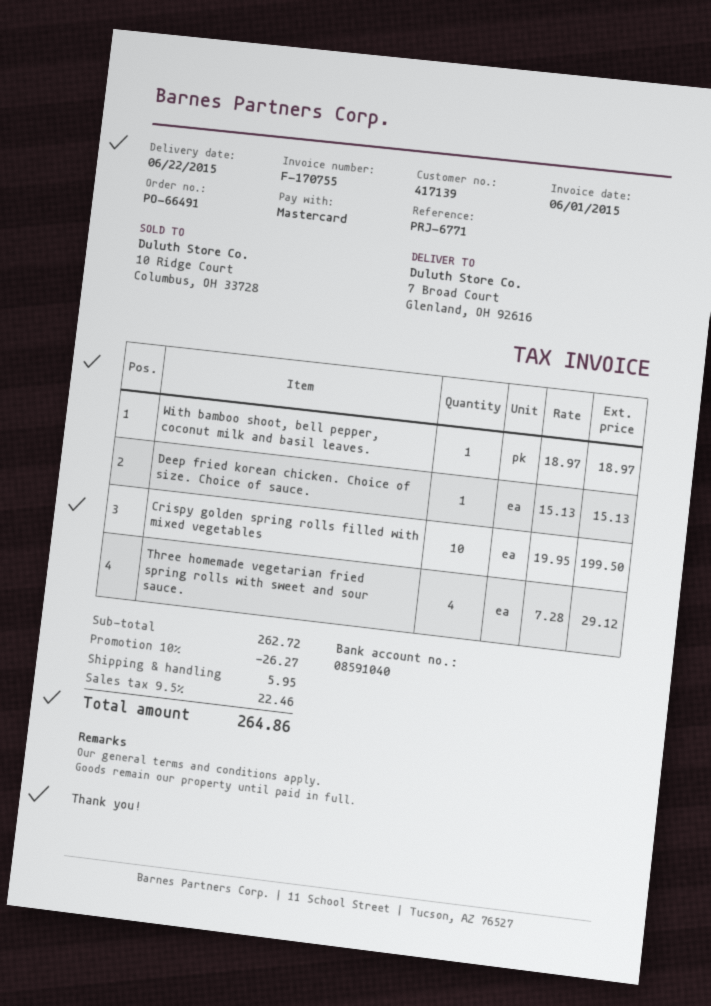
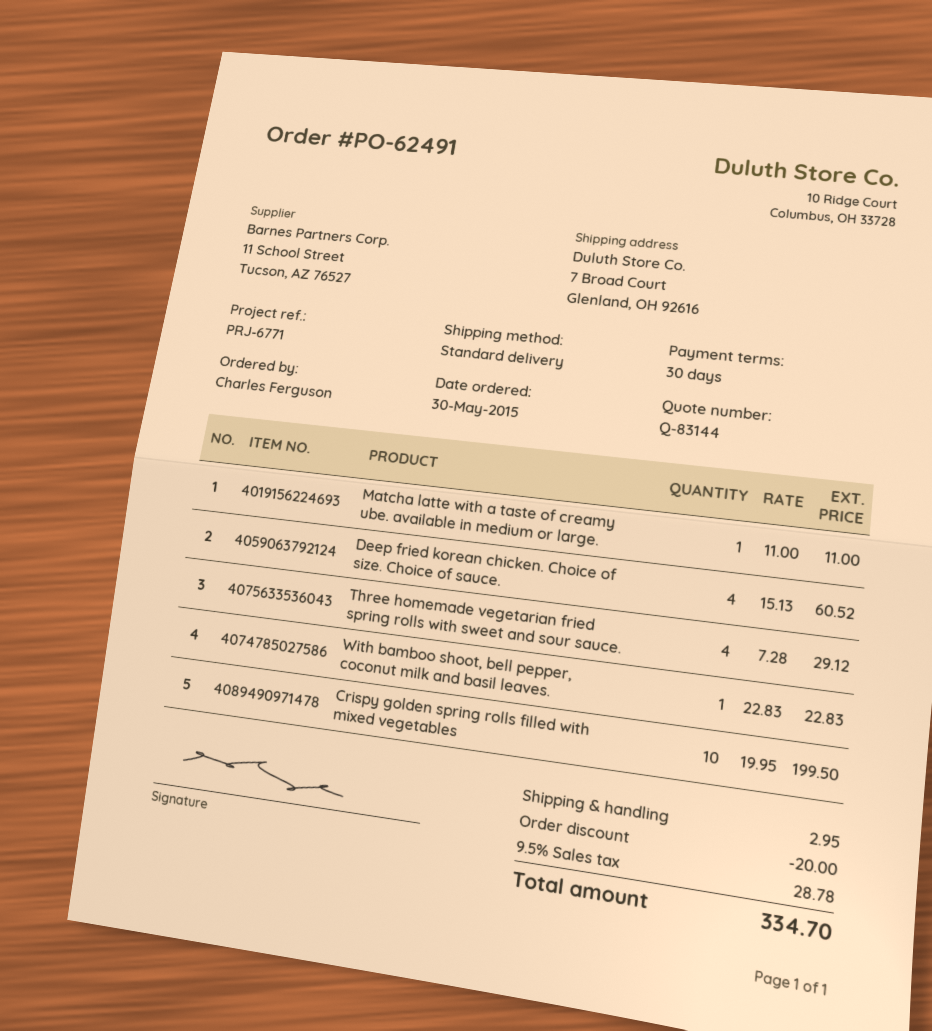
order number: PO-66491 -> PO-62491
With bamboo shoot, bell pepper, coconut milk and basil leaves.: 1 x 18.97 = 18.97 -> 1 x 22.83 = 22.83
Deep fried korean chicken. Choice of size. Choice of sauce.: 1 x 15.13 = 15.13 -> 4 x 15.13 = 60.52
Matcha latte with a taste of creamy ube. available in medium or large.: none -> 1 x 11.00 = 11.00
discount: 26.27 -> 20.00
shipping: 5.95 -> 2.95
tax: 9.5% = 22.46 -> 9.5% = 28.78
total: 264.86 -> 334.70

